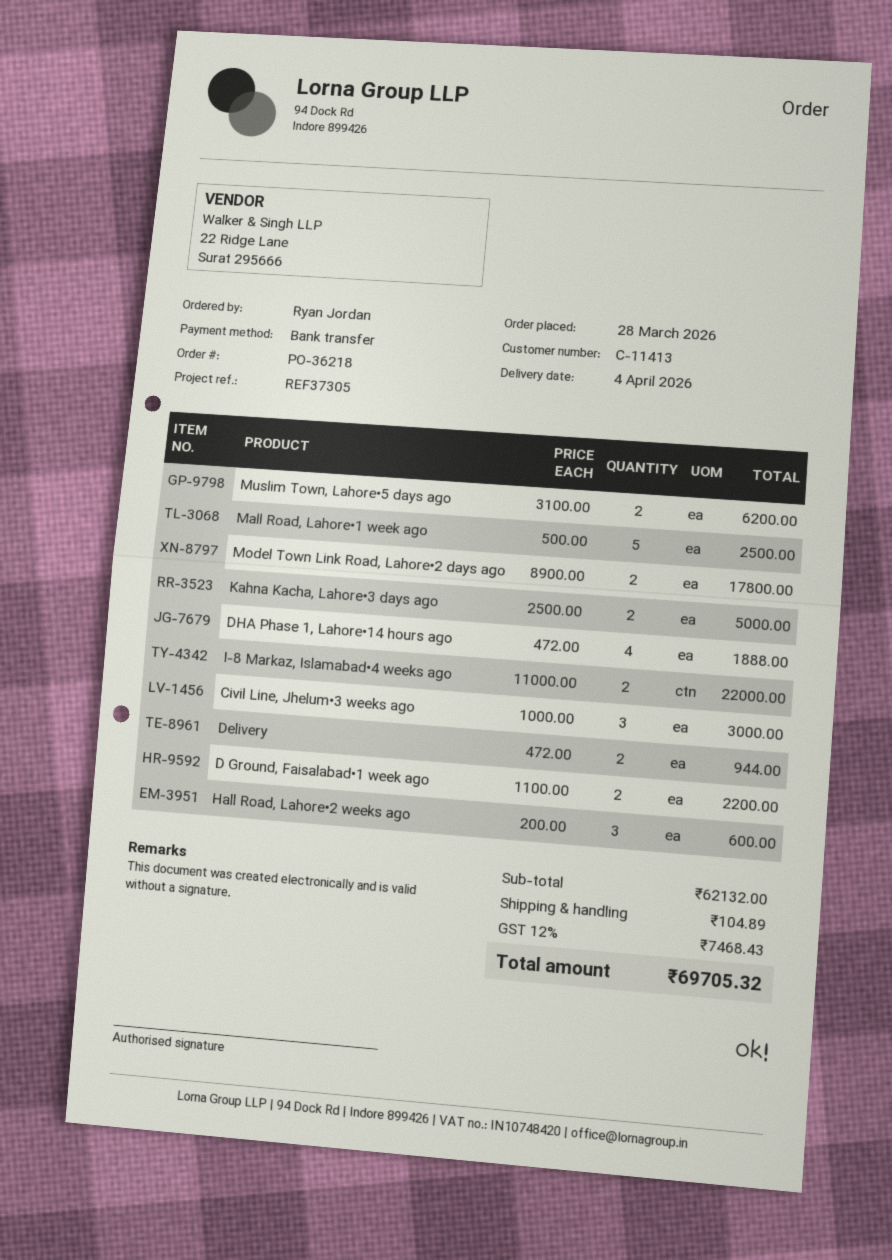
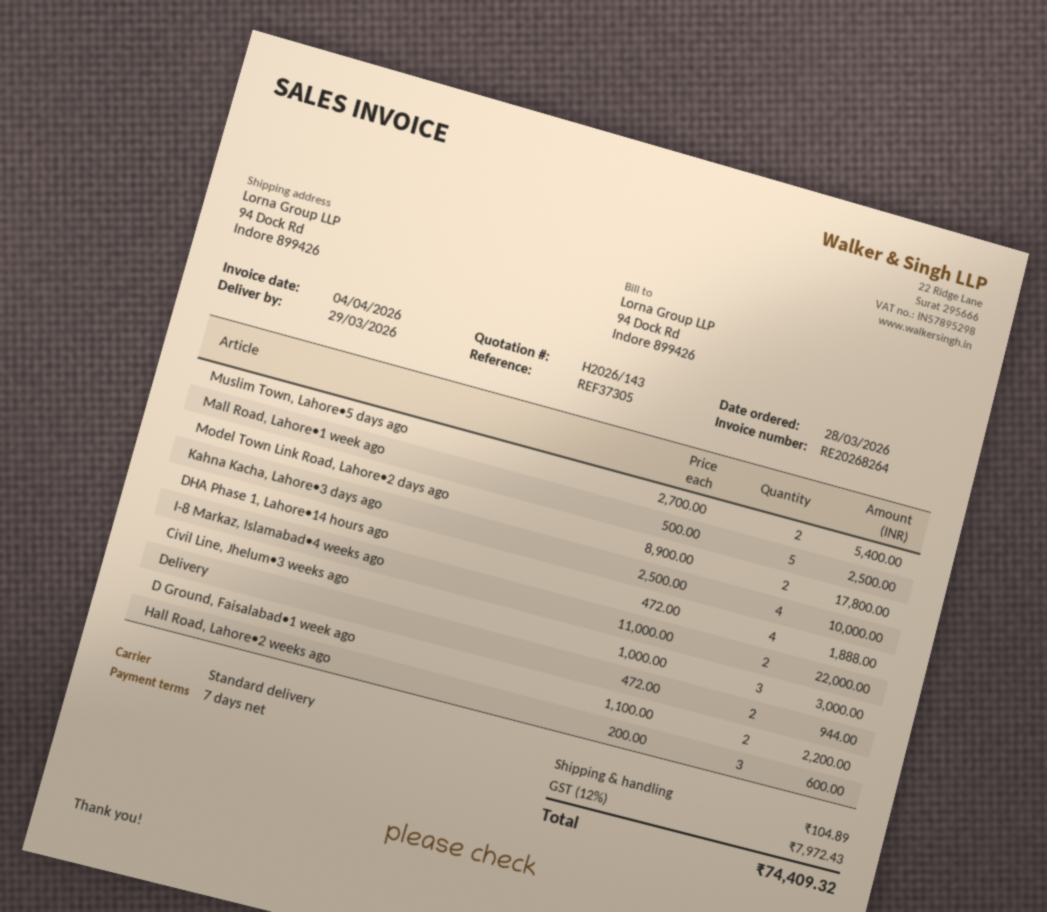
delivery date: 2026-04-04 -> 2026-03-29
Muslim Town, Lahore•5 days ago: 2 x 3100.00 = 6200.00 -> 2 x 2700.00 = 5400.00
Kahna Kacha, Lahore•3 days ago: 2 x 2500.00 = 5000.00 -> 4 x 2500.00 = 10000.00
tax: 12% = 7468.43 -> 12% = 7972.43
total: 69705.32 -> 74409.32

